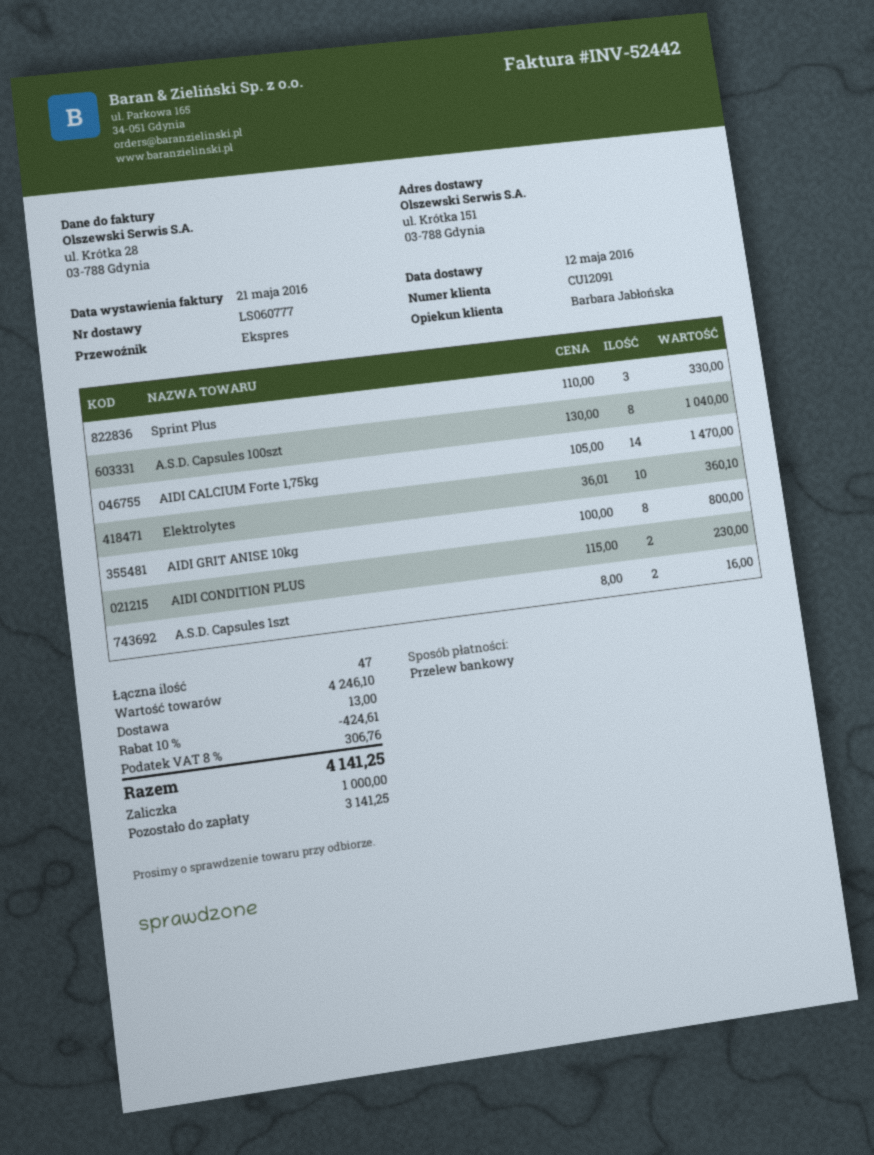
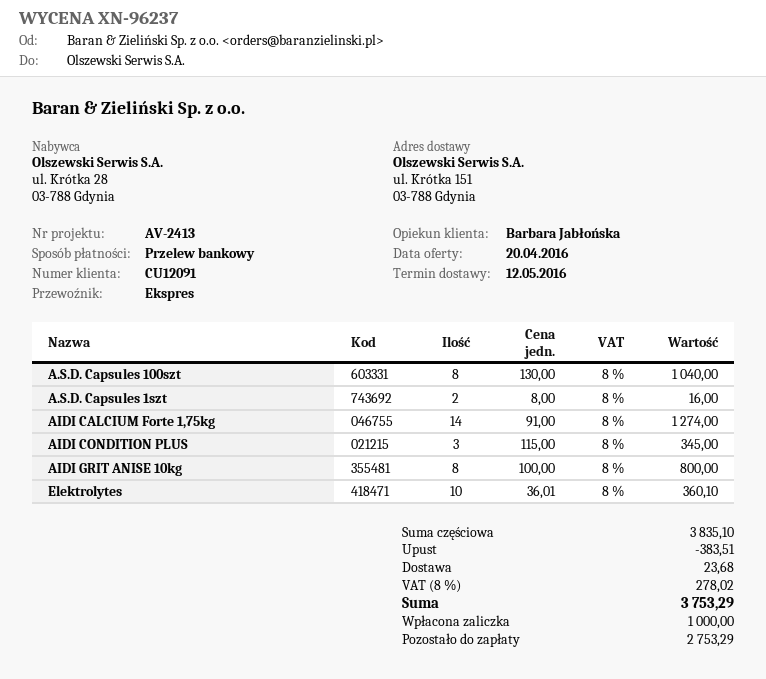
Sprint Plus: 3 x 110.00 = 330.00 -> none
AIDI CALCIUM Forte 1,75kg: 14 x 105.00 = 1470.00 -> 14 x 91.00 = 1274.00
AIDI CONDITION PLUS: 2 x 115.00 = 230.00 -> 3 x 115.00 = 345.00
subtotal: 4246.10 -> 3835.10
discount: 424.61 -> 383.51
shipping: 13.00 -> 23.68
tax: 8% = 306.76 -> 8% = 278.02
total: 4141.25 -> 3753.29
balance: 3141.25 -> 2753.29

